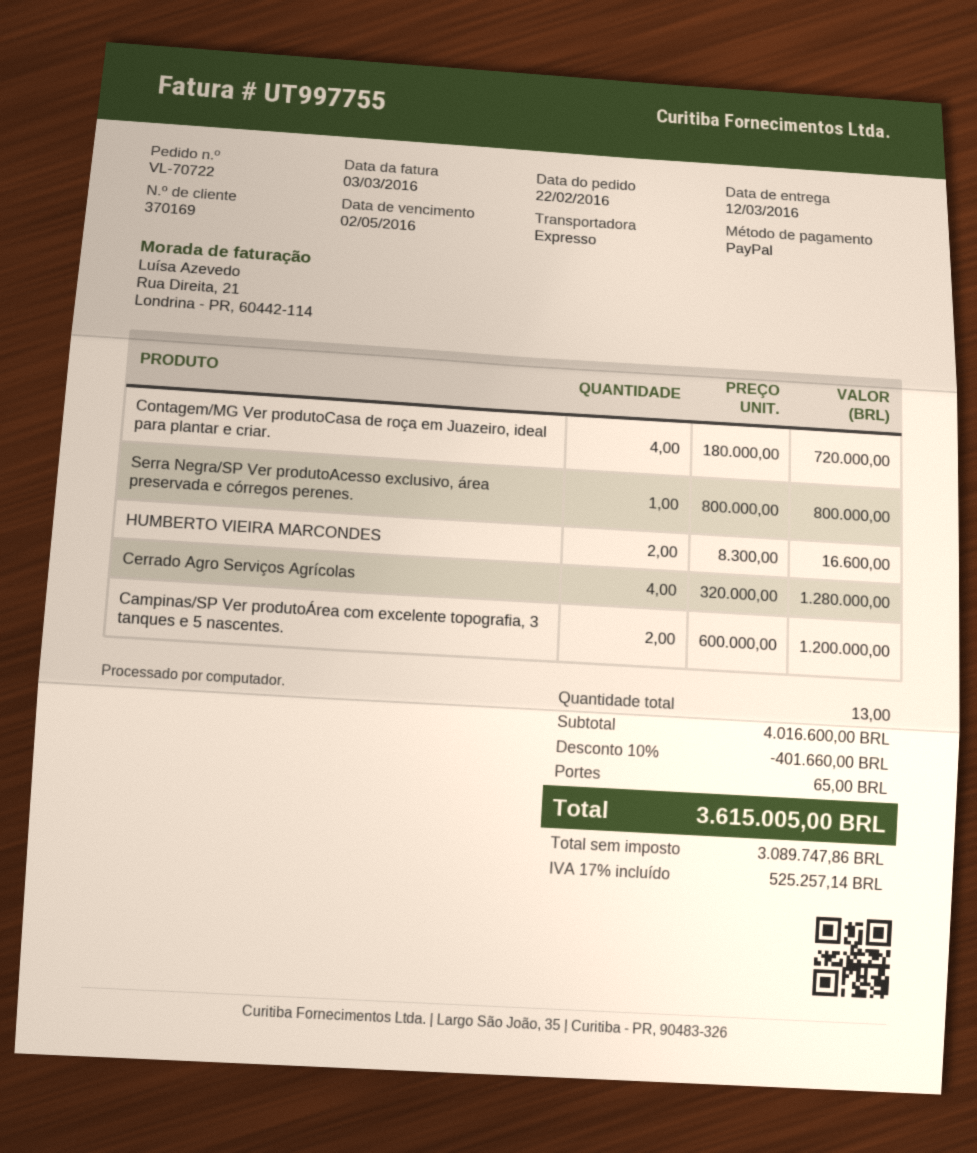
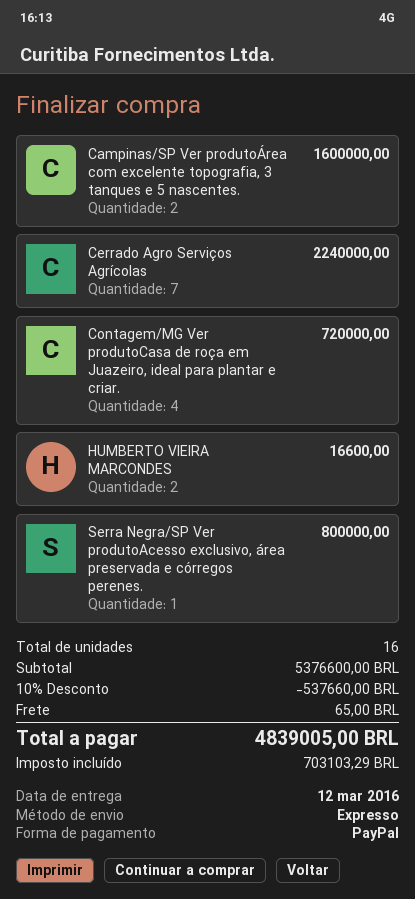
Cerrado Agro Serviços Agrícolas: 4 for 1280000.00 -> 7 for 2240000.00
Campinas/SP Ver produtoÁrea com excelente topografia, 3 tanques e 5 nascentes.: 2 for 1200000.00 -> 2 for 1600000.00
total quantity: 13 -> 16
subtotal: 4016600.00 -> 5376600.00
discount: 10% = 401660.00 -> 10% = 537660.00
tax: 525257.14 -> 703103.29
total: 3615005.00 -> 4839005.00

